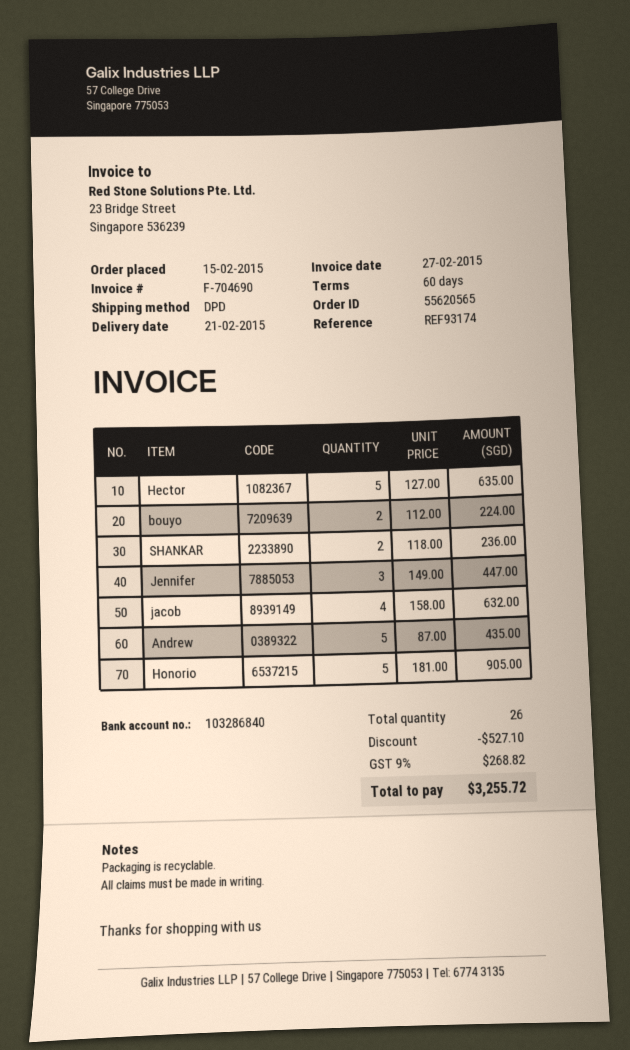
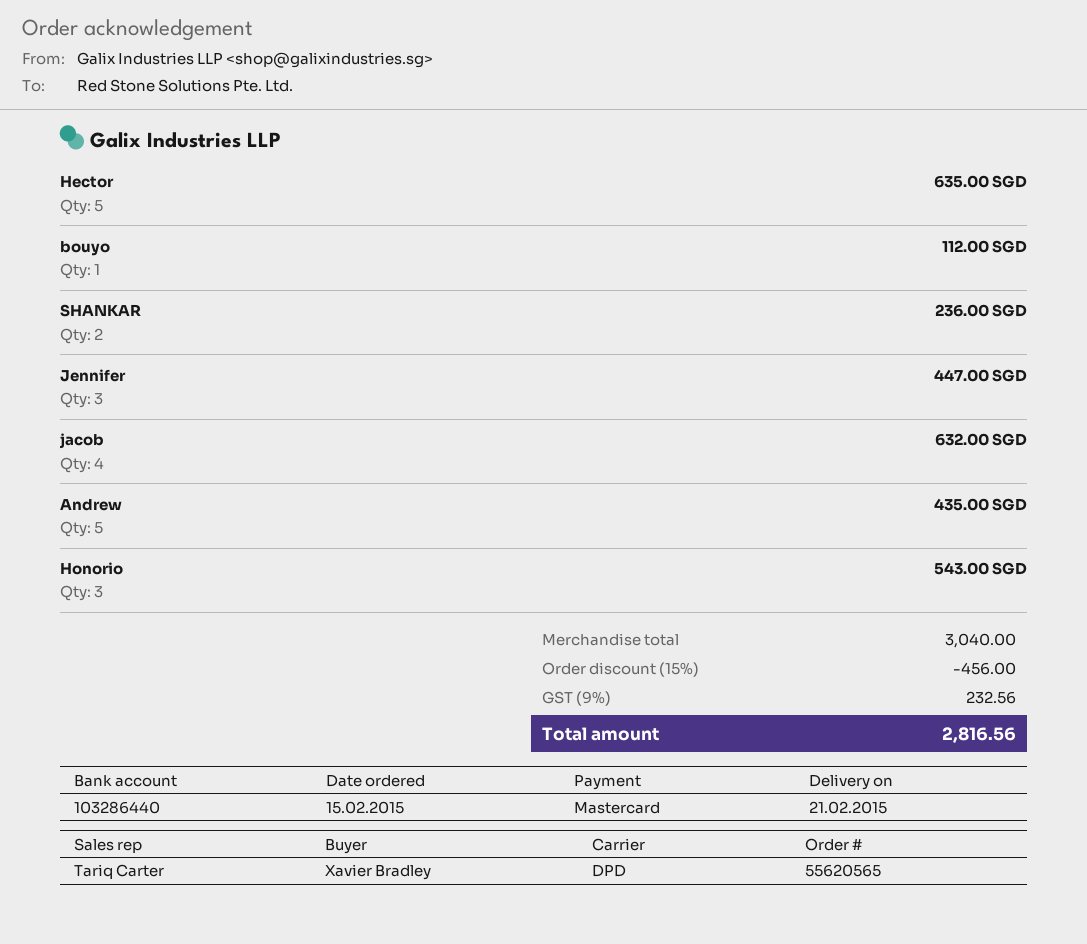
bank account: 103286840 -> 103286440
bouyo: 2 for 224.00 -> 1 for 112.00
Honorio: 5 for 905.00 -> 3 for 543.00
discount: 527.10 -> 456.00
tax: 9% = 268.82 -> 9% = 232.56
total: 3255.72 -> 2816.56

